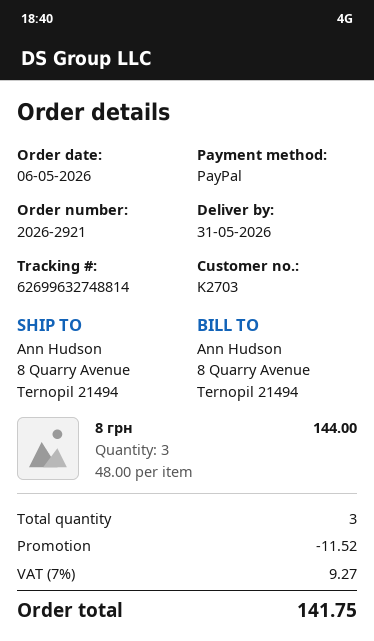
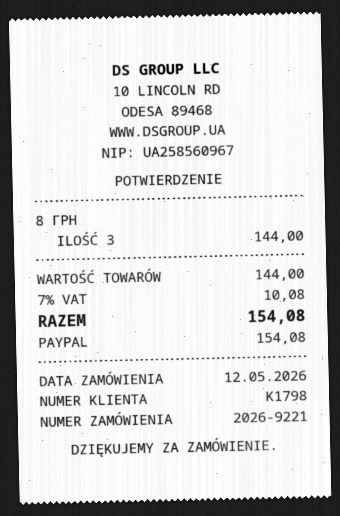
order number: 2026-2921 -> 2026-9221
order date: 2026-05-06 -> 2026-05-12
customer number: K2703 -> K1798
discount: 11.52 -> none
tax: 7% = 9.27 -> 7% = 10.08
total: 141.75 -> 154.08

